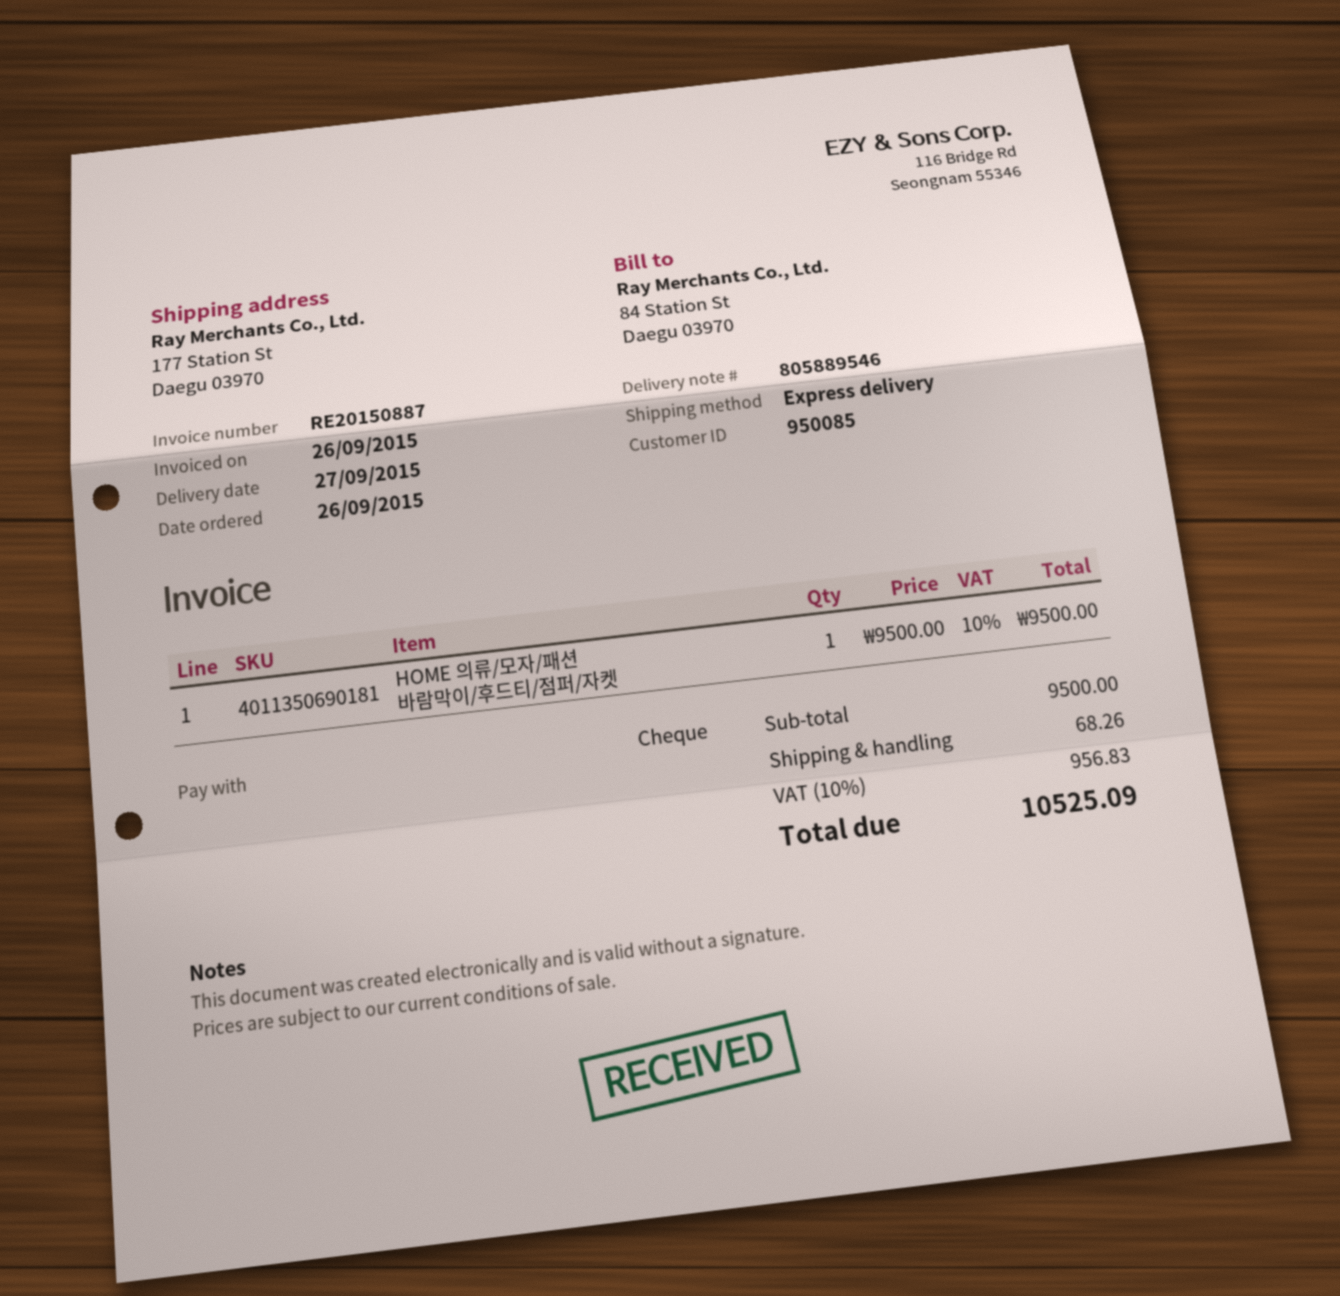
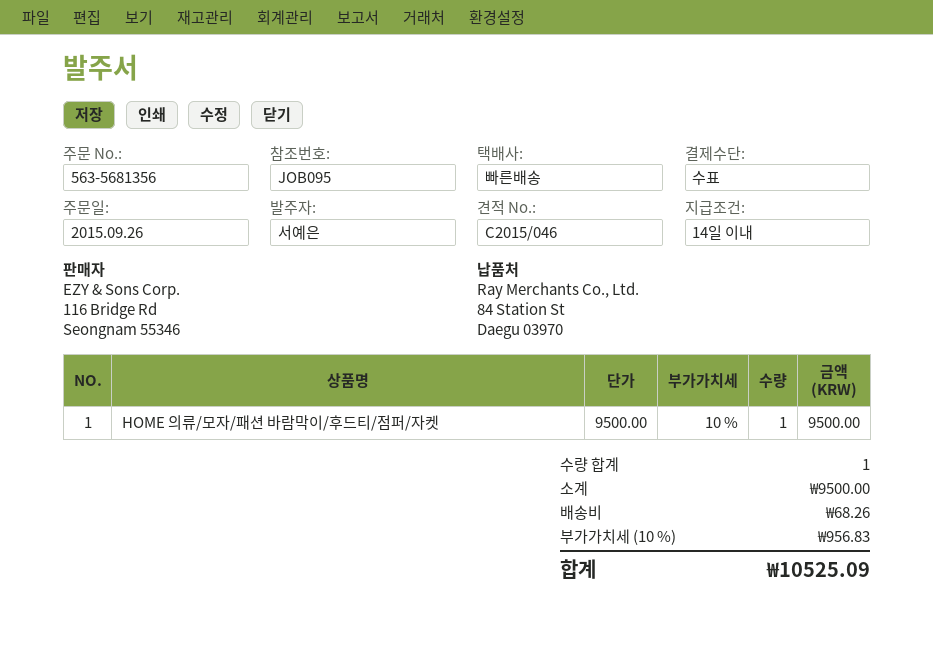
ship to: 177 Station St, Daegu 03970 -> 84 Station St, Daegu 03970

